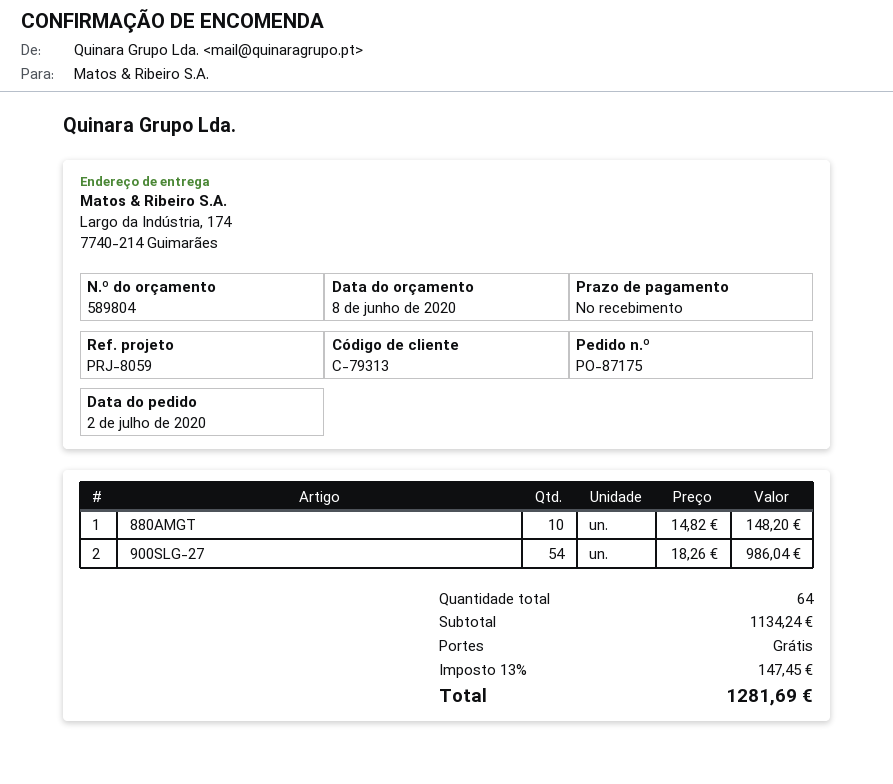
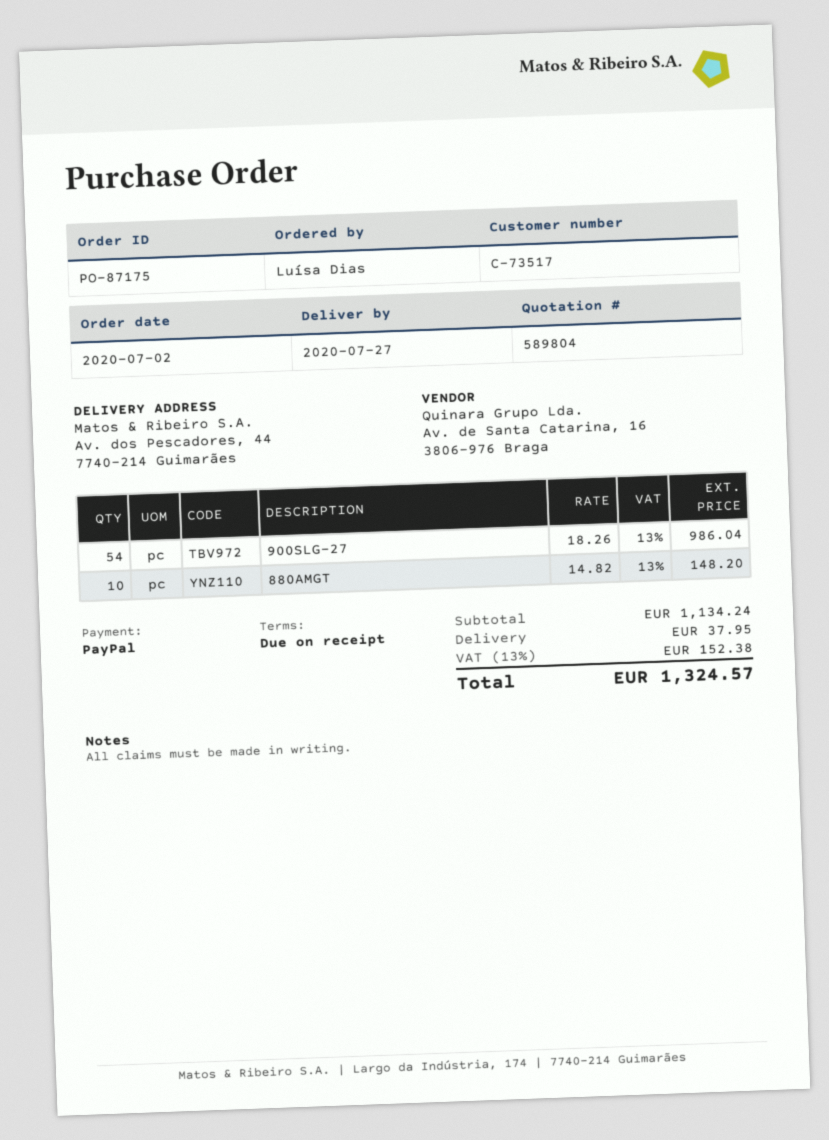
customer number: C-79313 -> C-73517
ship to: Largo da Indústria, 174, 7740-214 Guimarães -> Av. dos Pescadores, 44, 7740-214 Guimarães
shipping: 0.00 -> 37.95
tax: 13% = 147.45 -> 13% = 152.38
total: 1281.69 -> 1324.57

